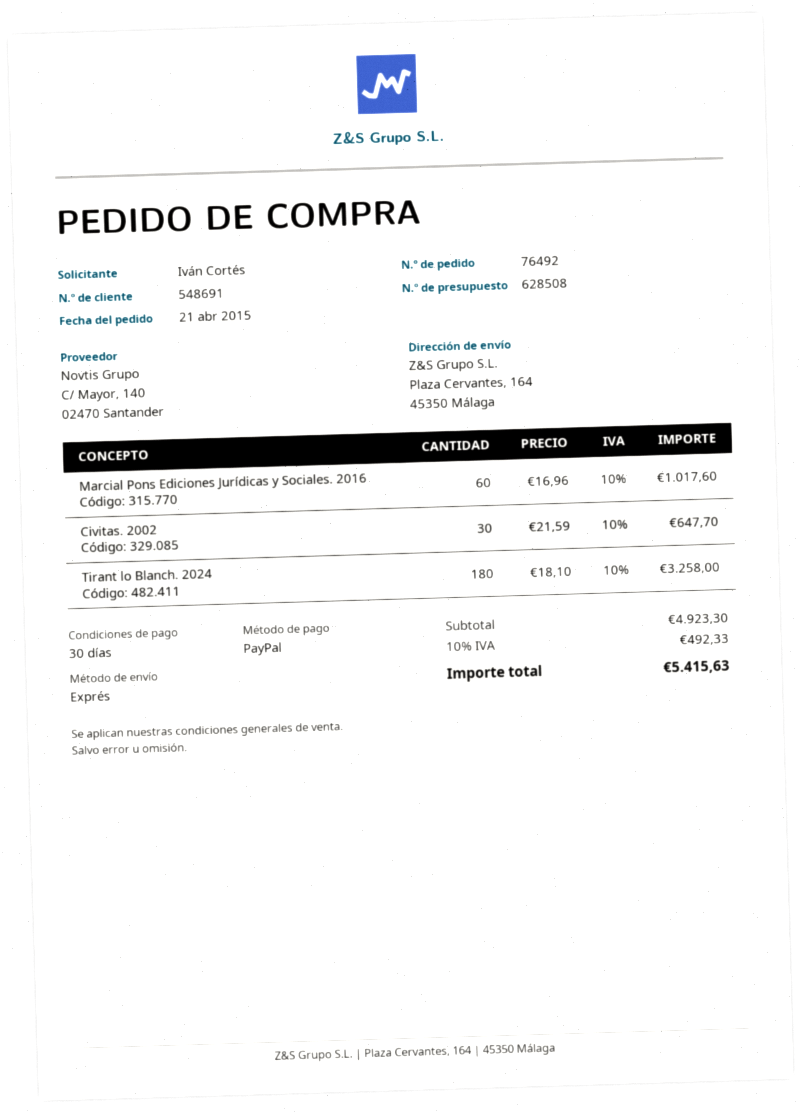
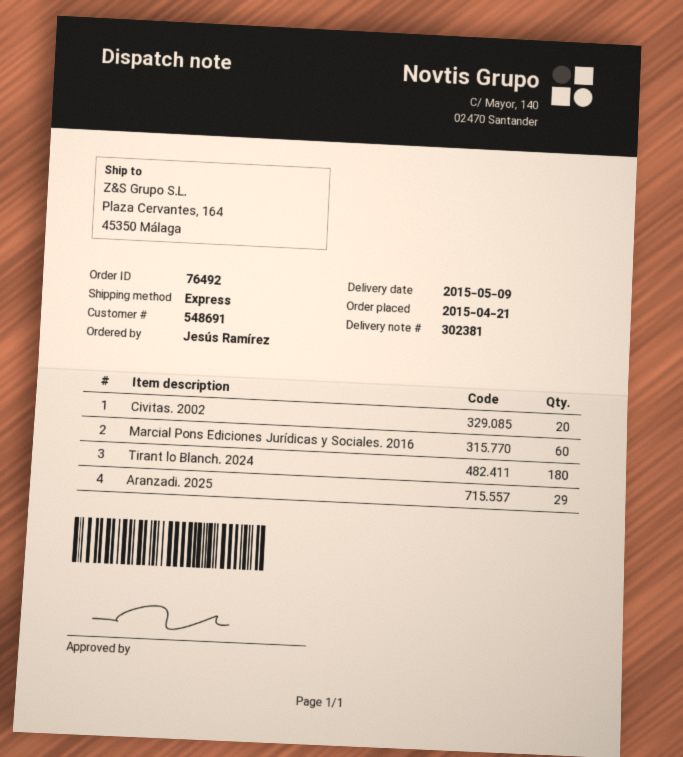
ordered by: Iván Cortés -> Jesús Ramírez
Civitas. 2002: 30 -> 20
Aranzadi. 2025: none -> 29

